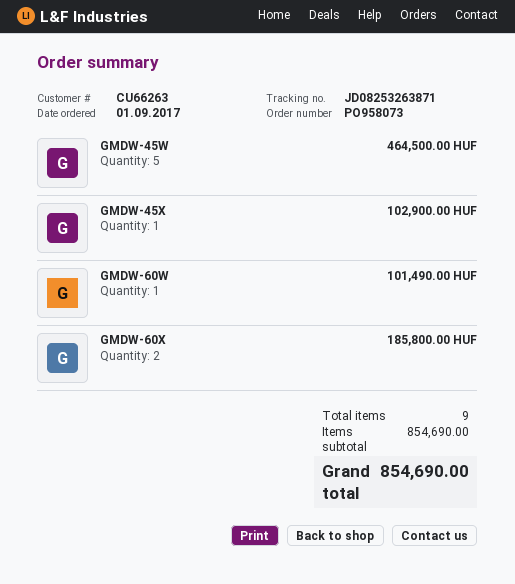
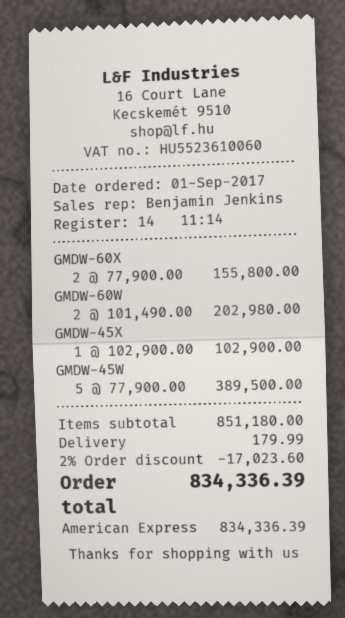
GMDW-45W: 5 for 464500.00 -> 5 for 389500.00
GMDW-60W: 1 for 101490.00 -> 2 for 202980.00
GMDW-60X: 2 for 185800.00 -> 2 for 155800.00
subtotal: 854690.00 -> 851180.00
discount: none -> 2% = 17023.60
shipping: none -> 179.99
total: 854690.00 -> 834336.39

